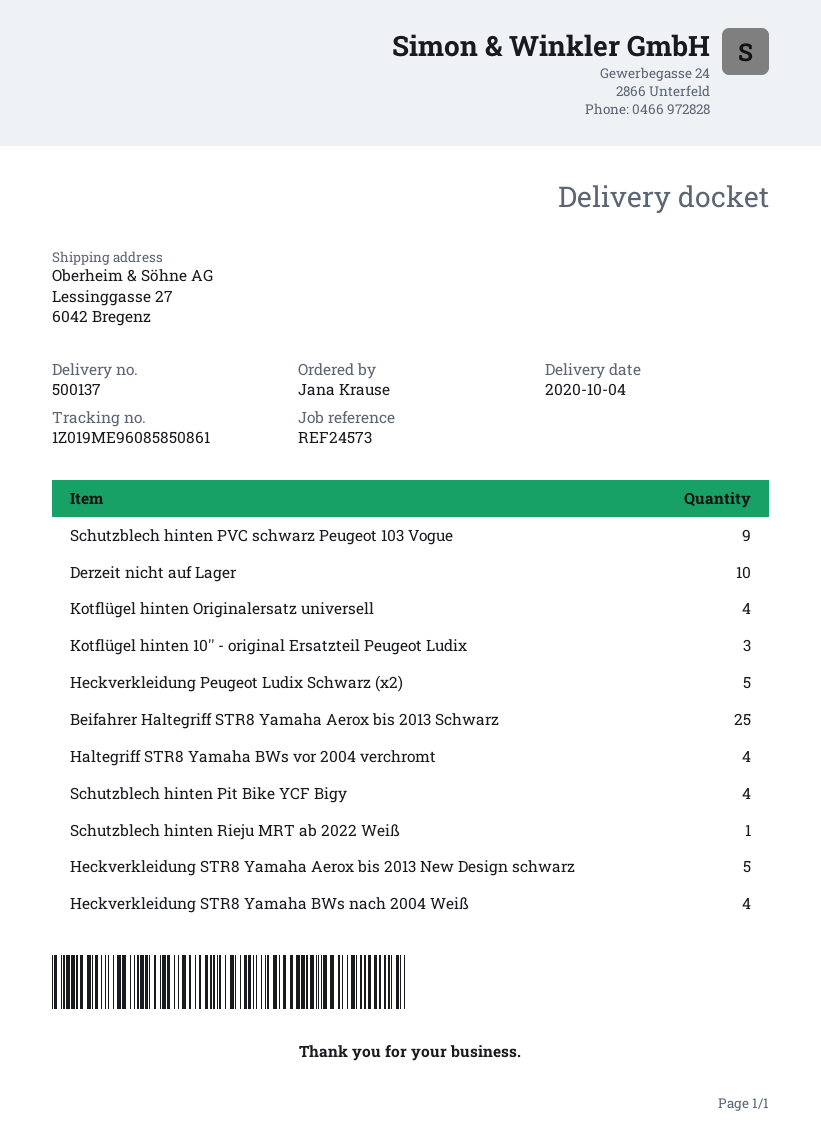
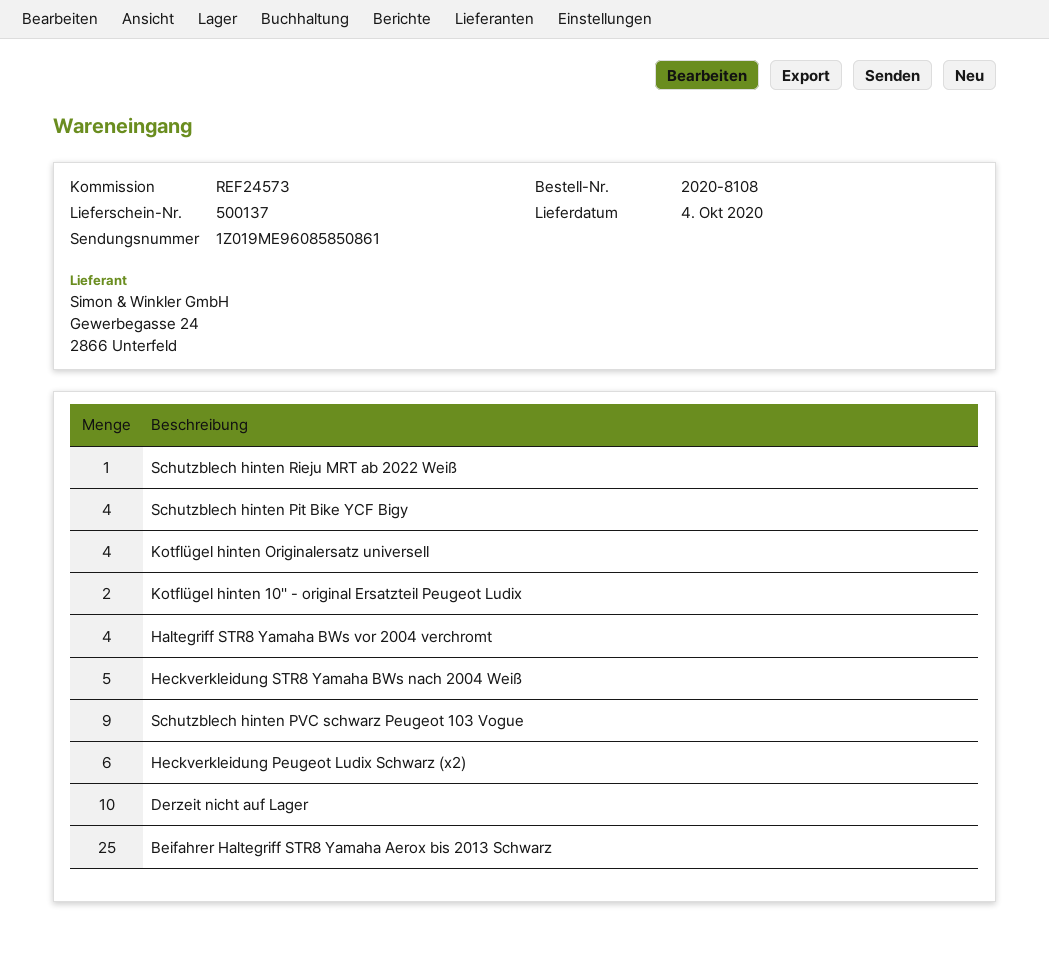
Kotflügel hinten 10'' - original Ersatzteil Peugeot Ludix: 3 -> 2
Heckverkleidung Peugeot Ludix Schwarz (x2): 5 -> 6
Heckverkleidung STR8 Yamaha Aerox bis 2013 New Design schwarz: 5 -> none
Heckverkleidung STR8 Yamaha BWs nach 2004 Weiß: 4 -> 5

